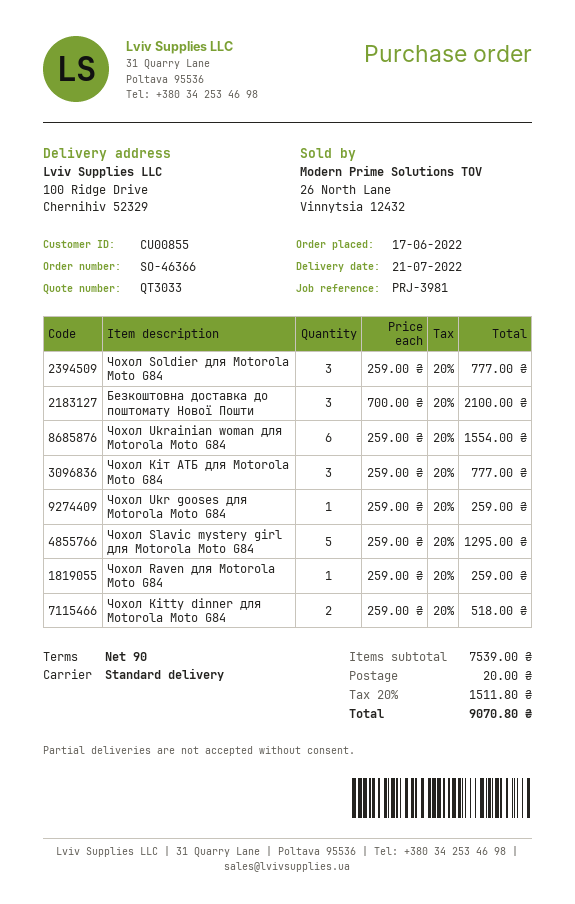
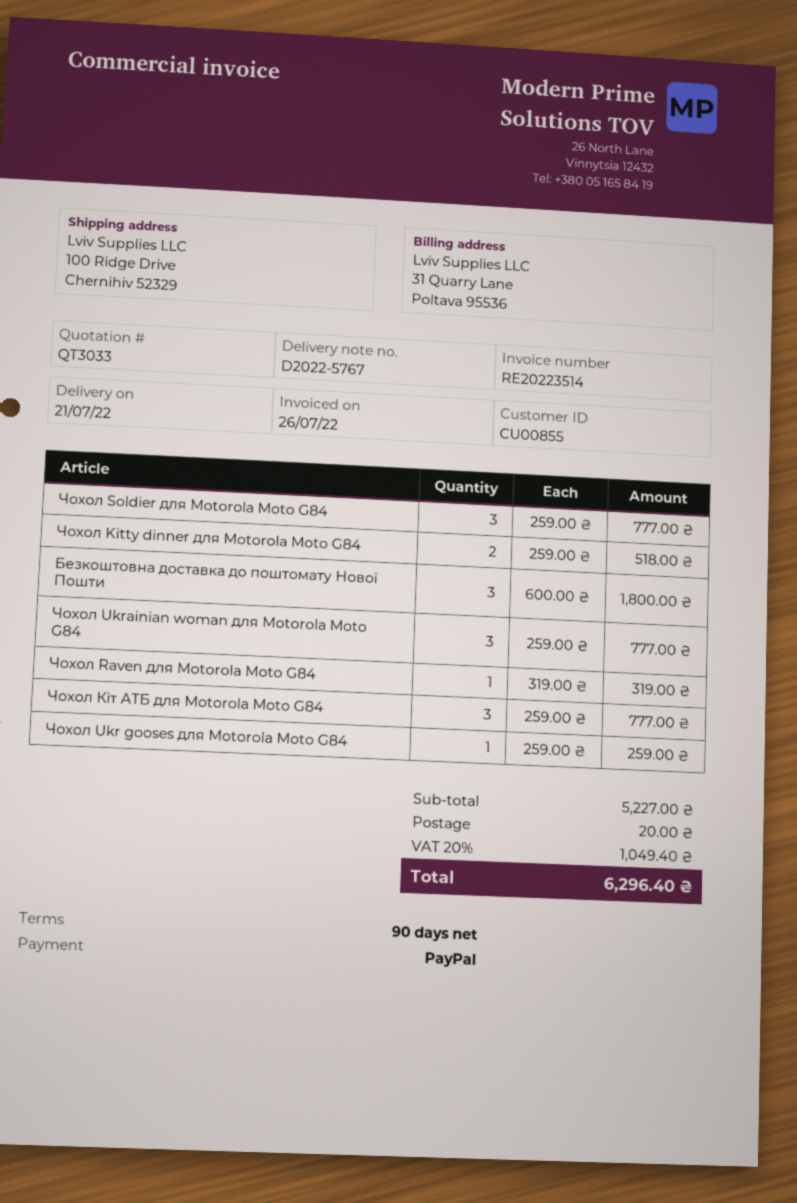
Безкоштовна доставка до поштомату Нової Пошти: 3 x 700.00 = 2100.00 -> 3 x 600.00 = 1800.00
Чохол Ukrainian woman для Motorola Moto G84: 6 x 259.00 = 1554.00 -> 3 x 259.00 = 777.00
Чохол Slavic mystery girl для Motorola Moto G84: 5 x 259.00 = 1295.00 -> none
Чохол Raven для Motorola Moto G84: 1 x 259.00 = 259.00 -> 1 x 319.00 = 319.00
subtotal: 7539.00 -> 5227.00
tax: 20% = 1511.80 -> 20% = 1049.40
total: 9070.80 -> 6296.40

